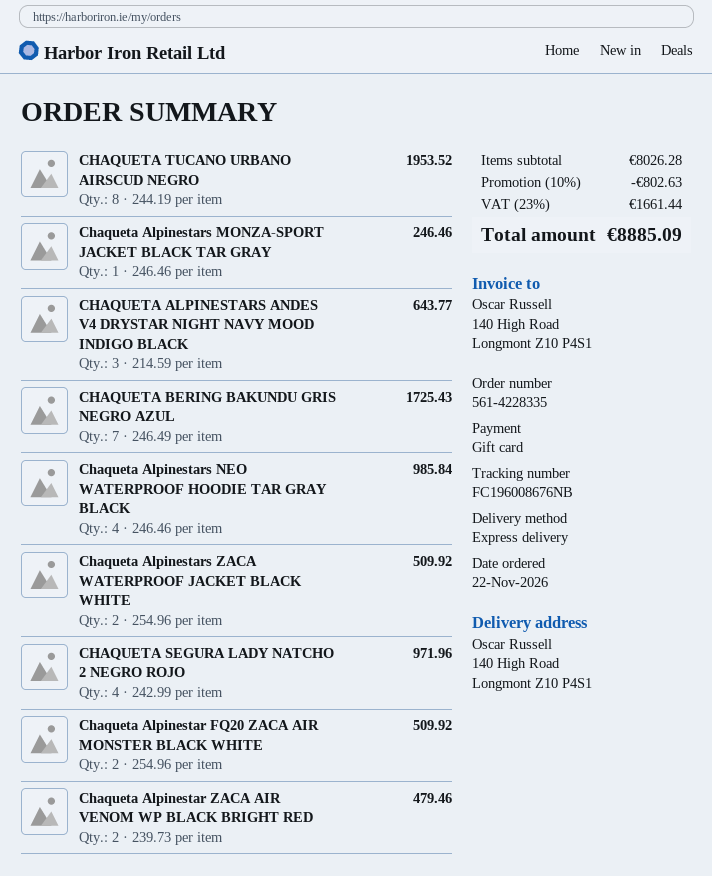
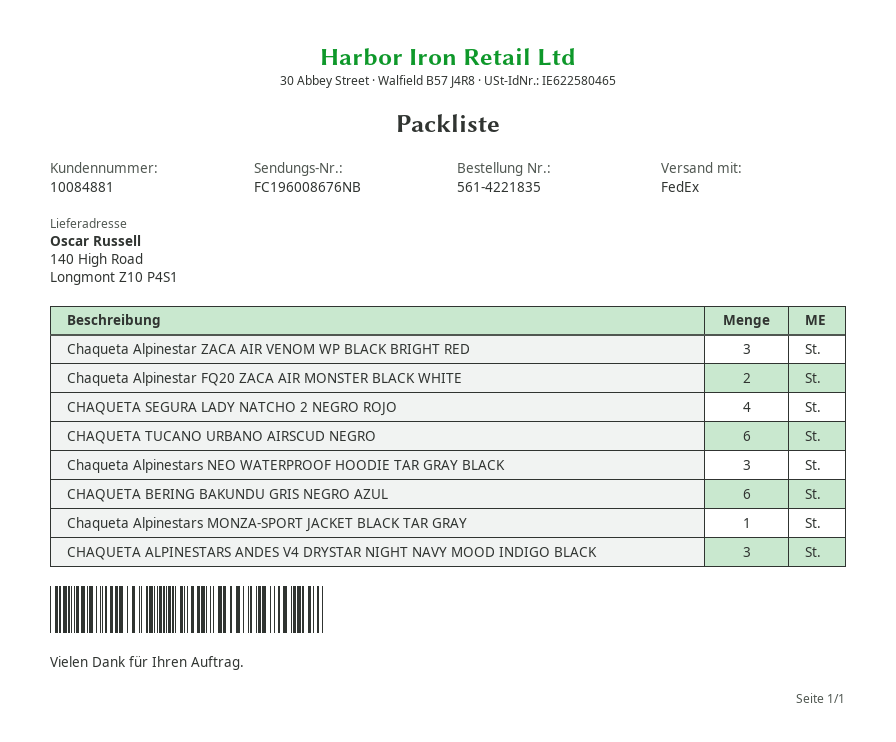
order number: 561-4228335 -> 561-4221835
shipping method: express -> FedEx
CHAQUETA TUCANO URBANO AIRSCUD NEGRO: 8 -> 6
CHAQUETA BERING BAKUNDU GRIS NEGRO AZUL: 7 -> 6
Chaqueta Alpinestars NEO WATERPROOF HOODIE TAR GRAY BLACK: 4 -> 3
Chaqueta Alpinestars ZACA WATERPROOF JACKET BLACK WHITE: 2 -> none
Chaqueta Alpinestar ZACA AIR VENOM WP BLACK BRIGHT RED: 2 -> 3

